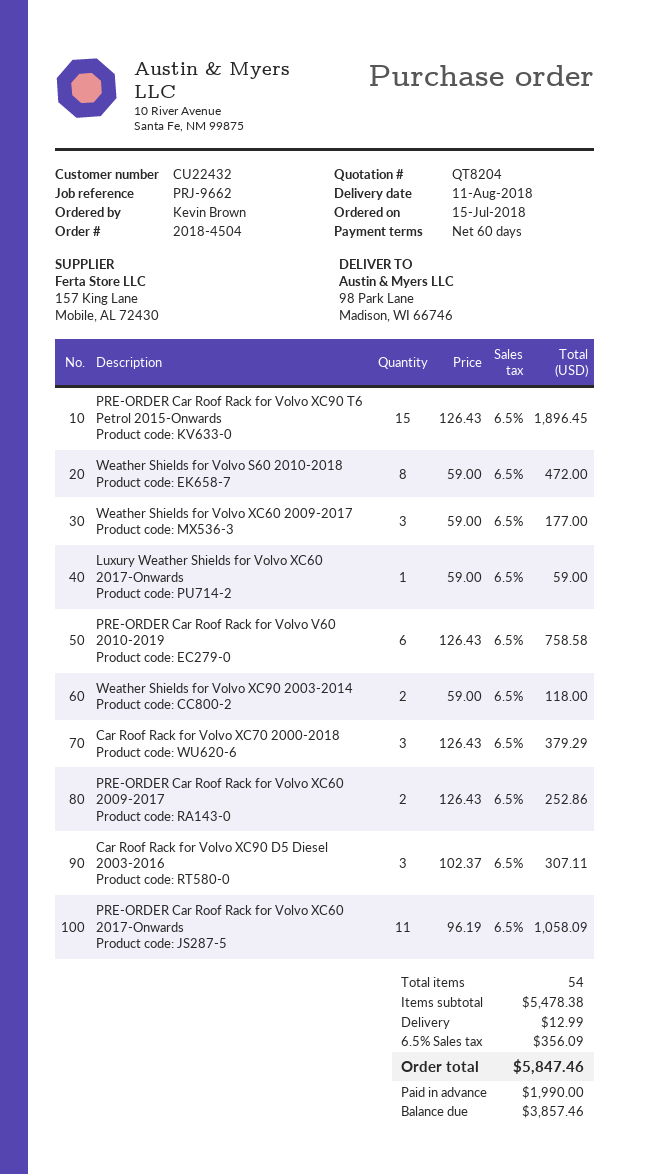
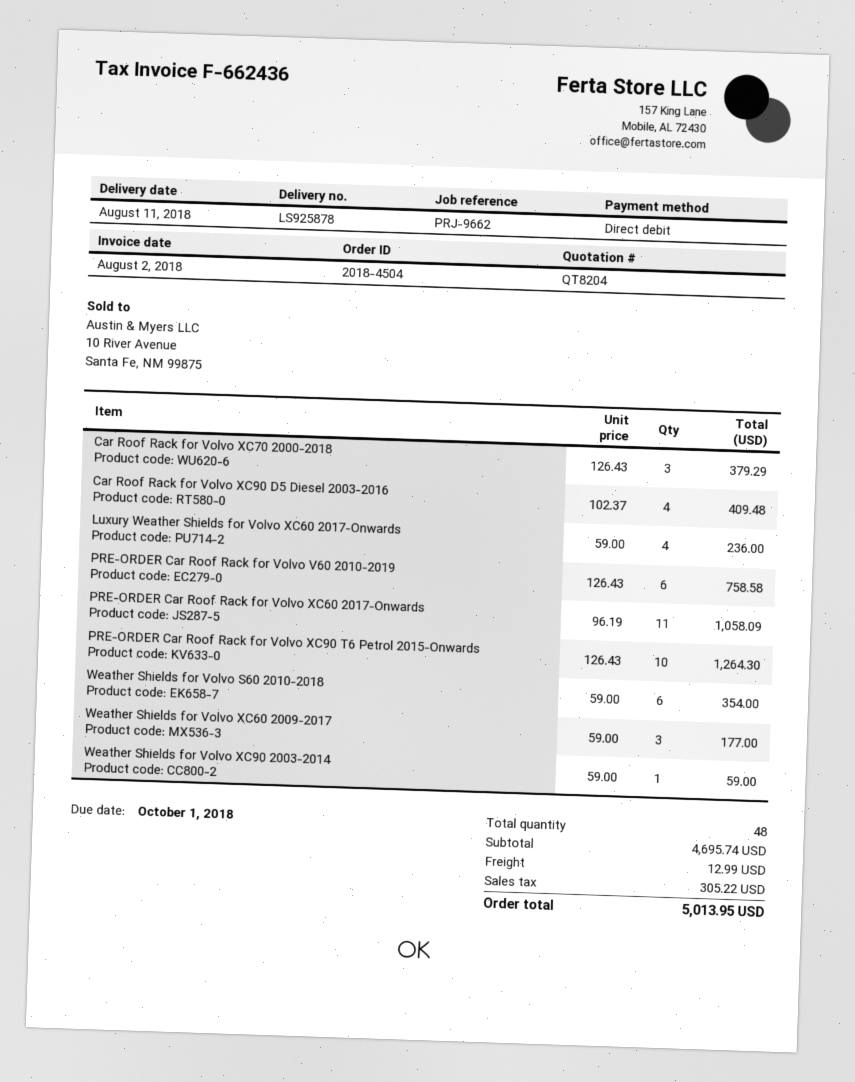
PRE-ORDER Car Roof Rack for Volvo XC90 T6 Petrol 2015-Onwards: 15 x 126.43 = 1896.45 -> 10 x 126.43 = 1264.30
Weather Shields for Volvo S60 2010-2018: 8 x 59.00 = 472.00 -> 6 x 59.00 = 354.00
Luxury Weather Shields for Volvo XC60 2017-Onwards: 1 x 59.00 = 59.00 -> 4 x 59.00 = 236.00
Weather Shields for Volvo XC90 2003-2014: 2 x 59.00 = 118.00 -> 1 x 59.00 = 59.00
PRE-ORDER Car Roof Rack for Volvo XC60 2009-2017: 2 x 126.43 = 252.86 -> none
Car Roof Rack for Volvo XC90 D5 Diesel 2003-2016: 3 x 102.37 = 307.11 -> 4 x 102.37 = 409.48
total quantity: 54 -> 48
subtotal: 5478.38 -> 4695.74
tax: 356.09 -> 305.22
total: 5847.46 -> 5013.95

